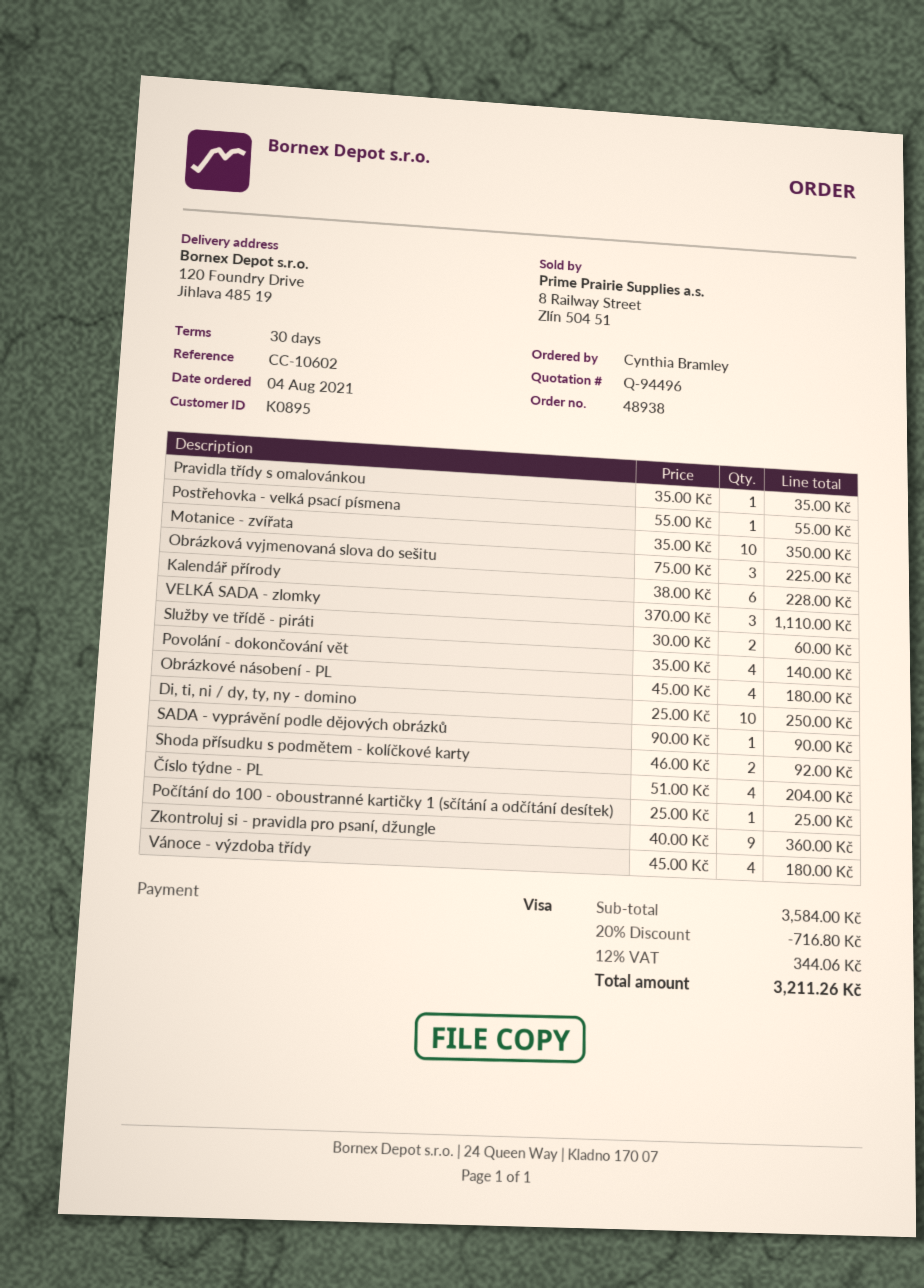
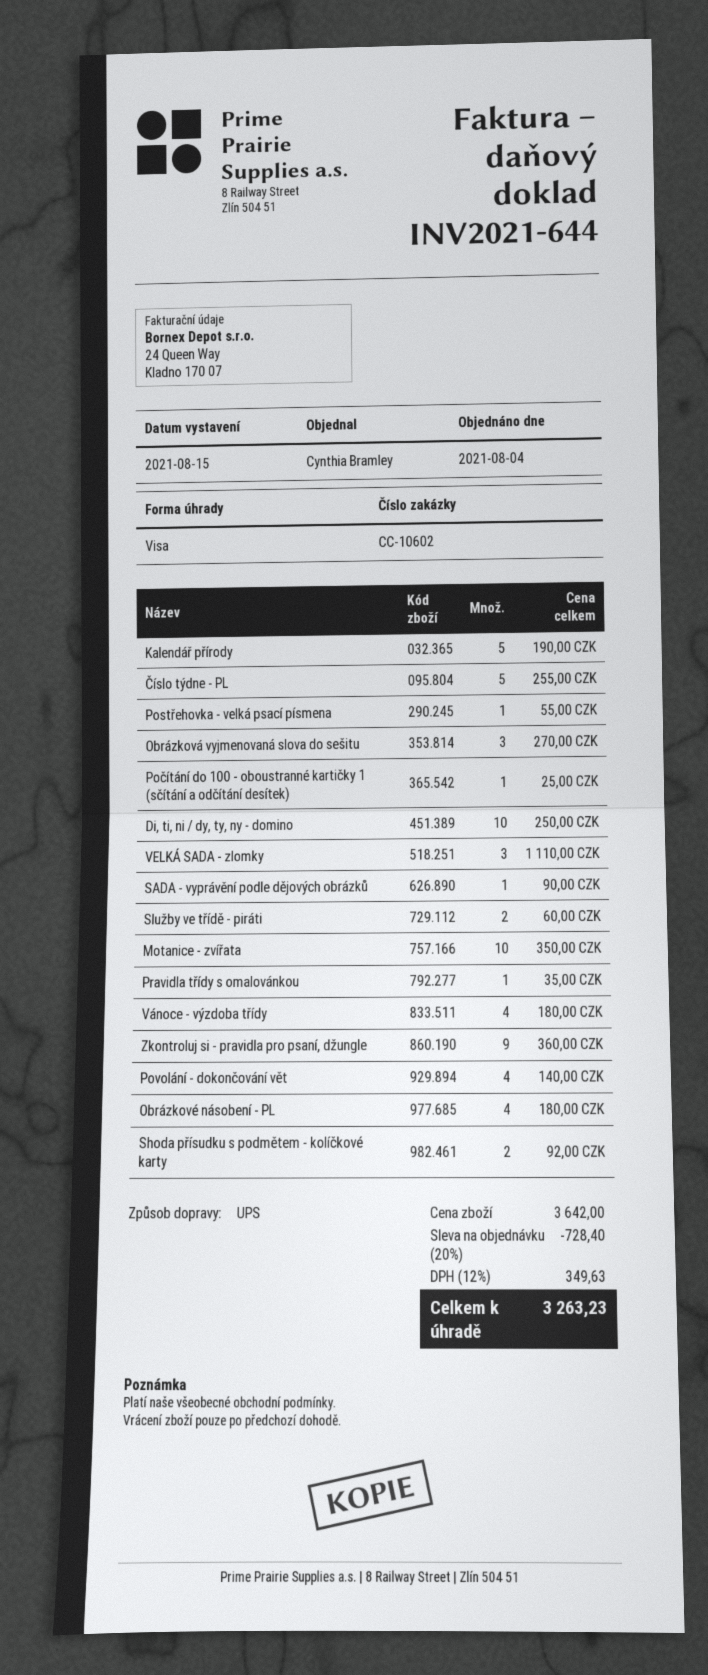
Obrázková vyjmenovaná slova do sešitu: 3 for 225.00 -> 3 for 270.00
Kalendář přírody: 6 for 228.00 -> 5 for 190.00
Číslo týdne - PL: 4 for 204.00 -> 5 for 255.00
subtotal: 3584.00 -> 3642.00
discount: 20% = 716.80 -> 20% = 728.40
tax: 12% = 344.06 -> 12% = 349.63
total: 3211.26 -> 3263.23

